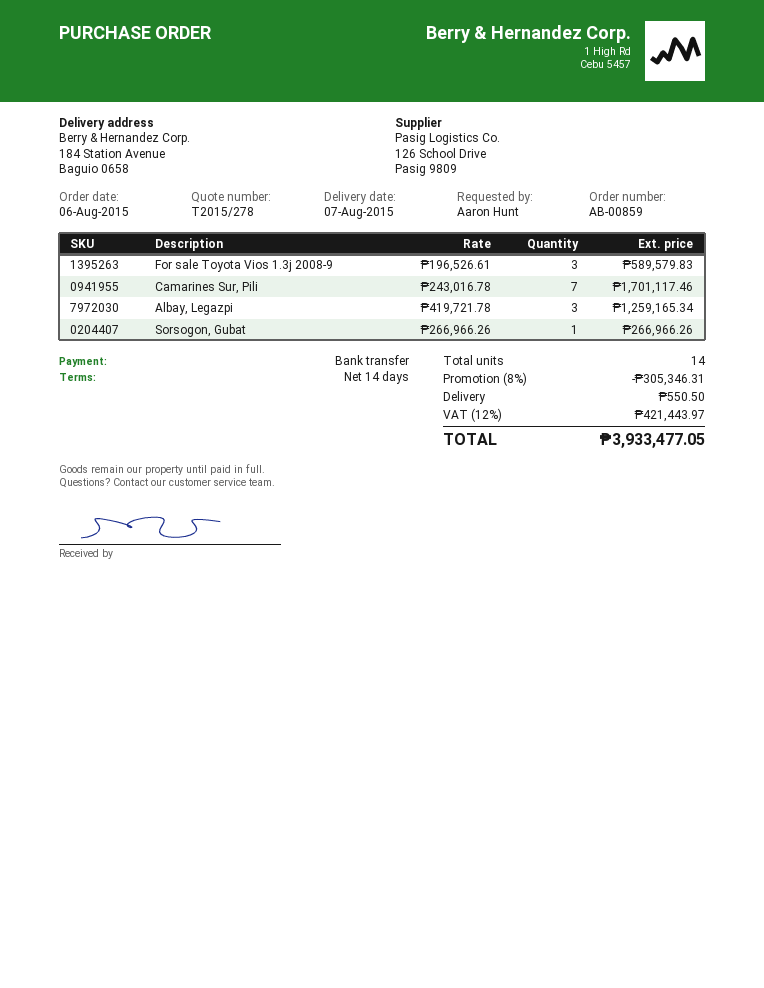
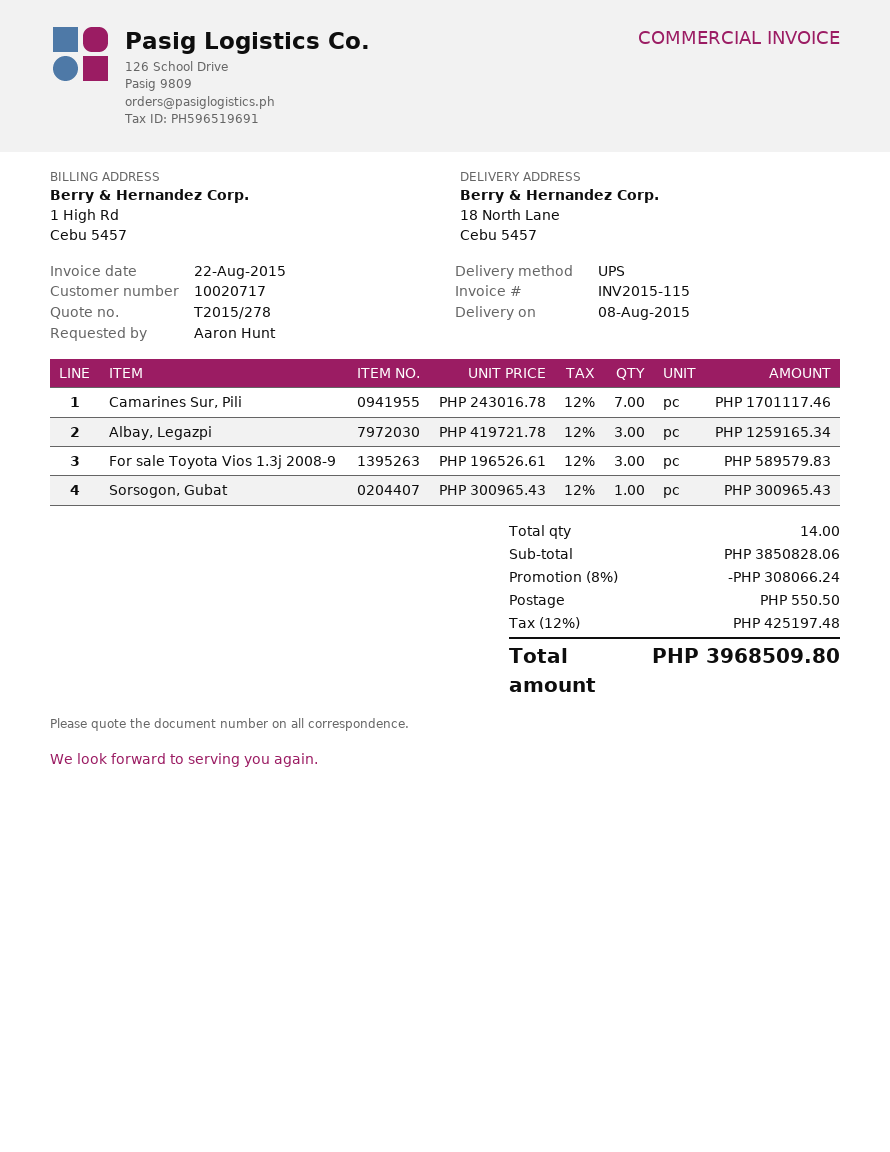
delivery date: 2015-08-07 -> 2015-08-08
ship to: 184 Station Avenue, Baguio 0658 -> 18 North Lane, Cebu 5457
Sorsogon, Gubat: 1 x 266966.26 = 266966.26 -> 1 x 300965.43 = 300965.43
discount: 8% = 305346.31 -> 8% = 308066.24
tax: 12% = 421443.97 -> 12% = 425197.48
total: 3933477.05 -> 3968509.80

